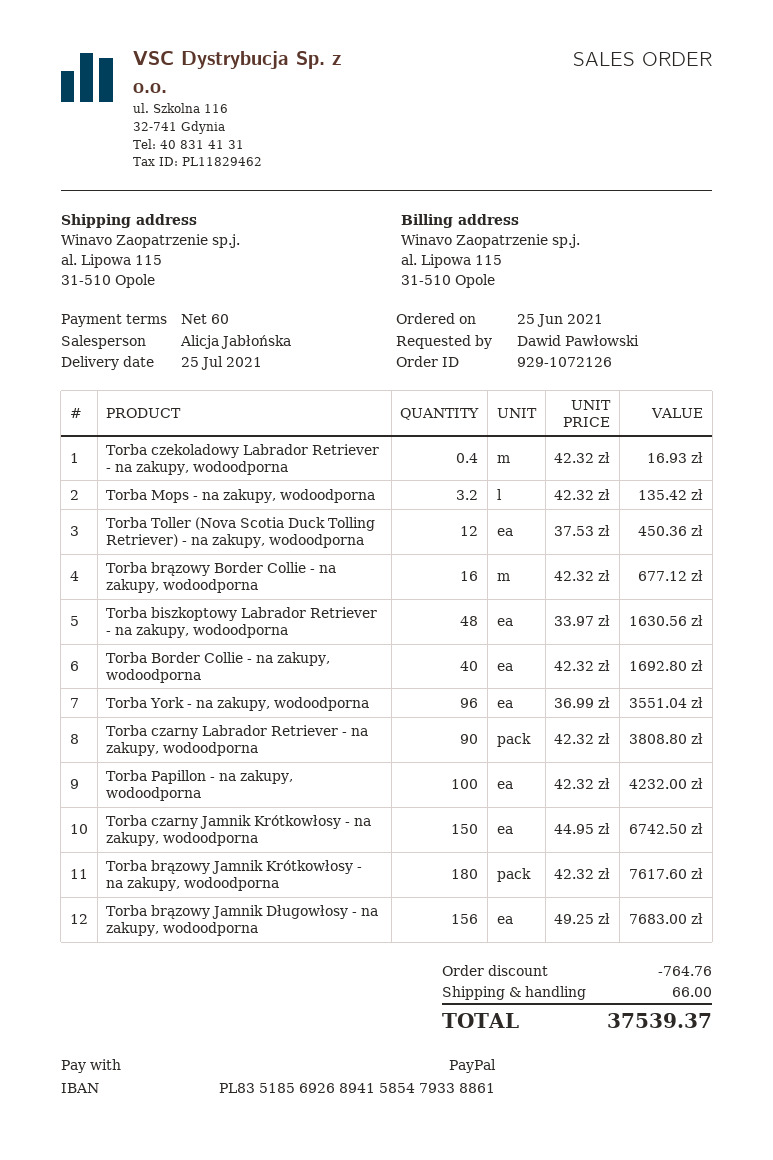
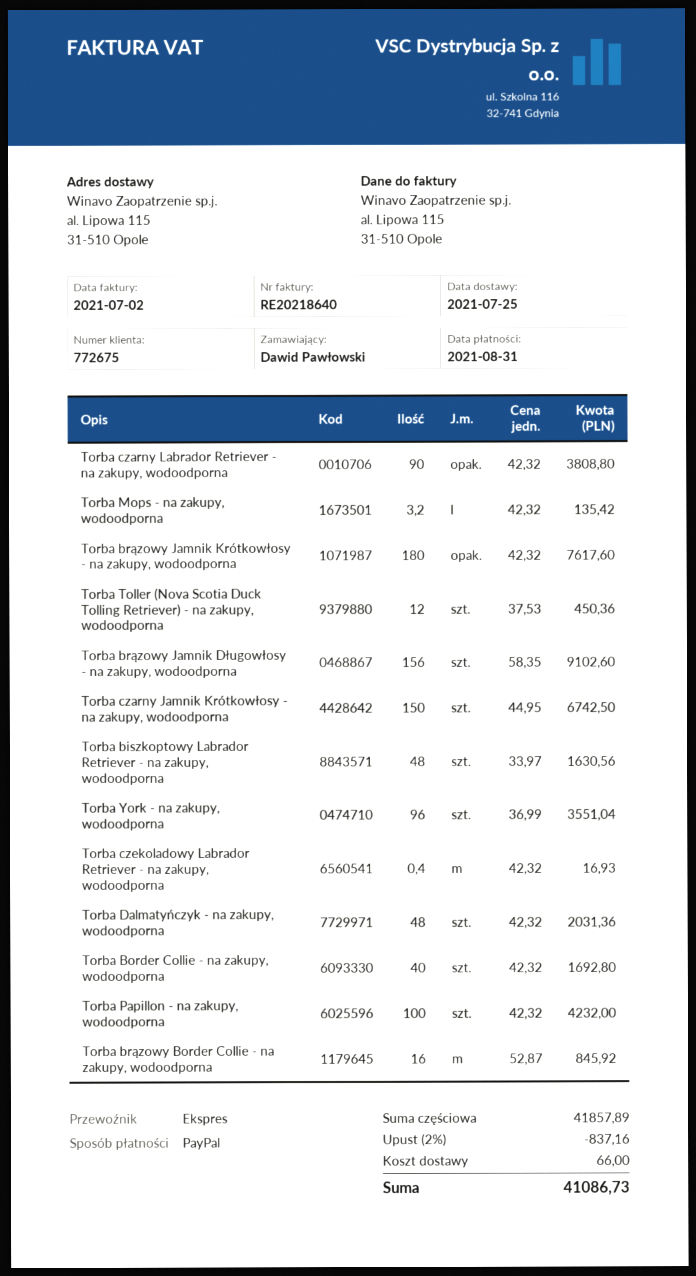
Torba brązowy Border Collie - na zakupy, wodoodporna: 16 x 42.32 = 677.12 -> 16 x 52.87 = 845.92
Torba brązowy Jamnik Długowłosy - na zakupy, wodoodporna: 156 x 49.25 = 7683.00 -> 156 x 58.35 = 9102.60
Torba Dalmatyńczyk - na zakupy, wodoodporna: none -> 48 x 42.32 = 2031.36
discount: 764.76 -> 837.16
total: 37539.37 -> 41086.73

